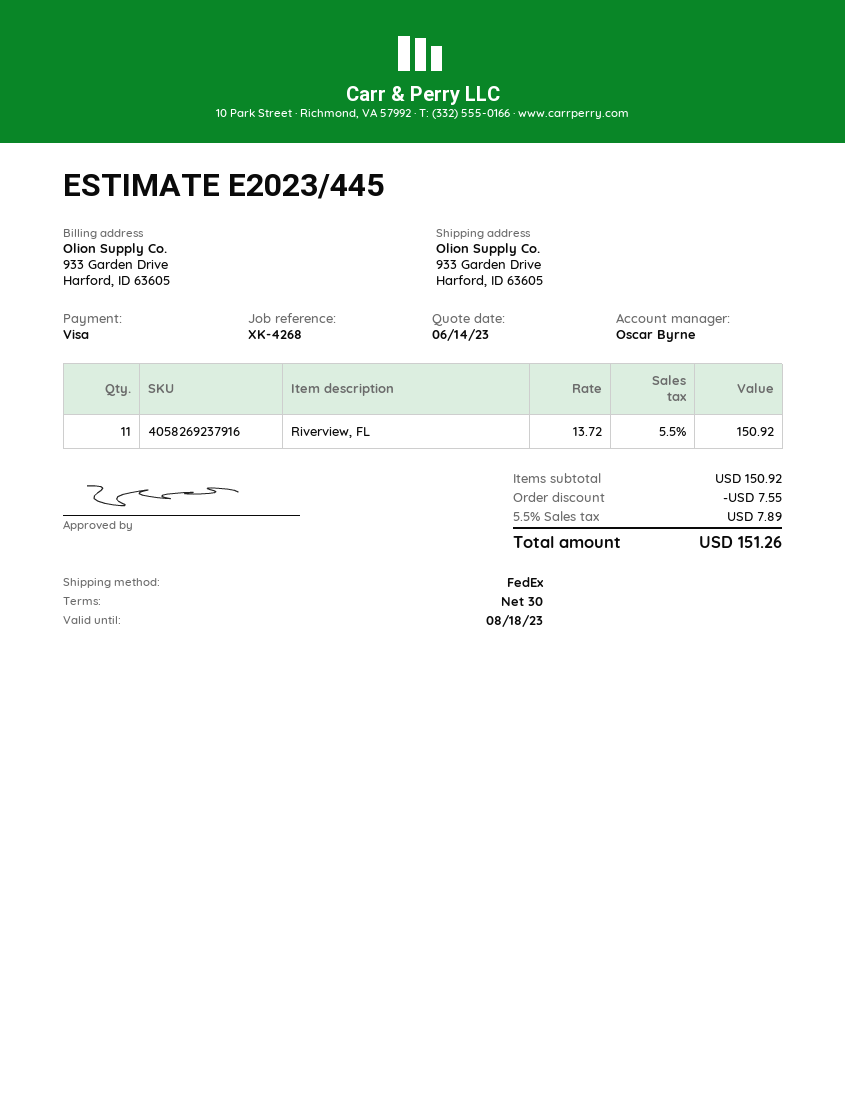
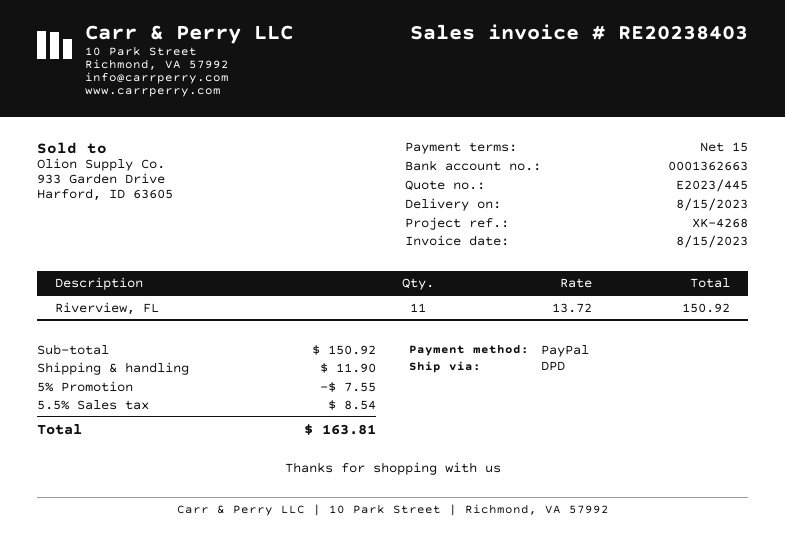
payment terms: 30 days -> 15 days
payment method: Visa -> PayPal
shipping method: FedEx -> DPD
shipping: none -> 11.90
tax: 5.5% = 7.89 -> 5.5% = 8.54
total: 151.26 -> 163.81

